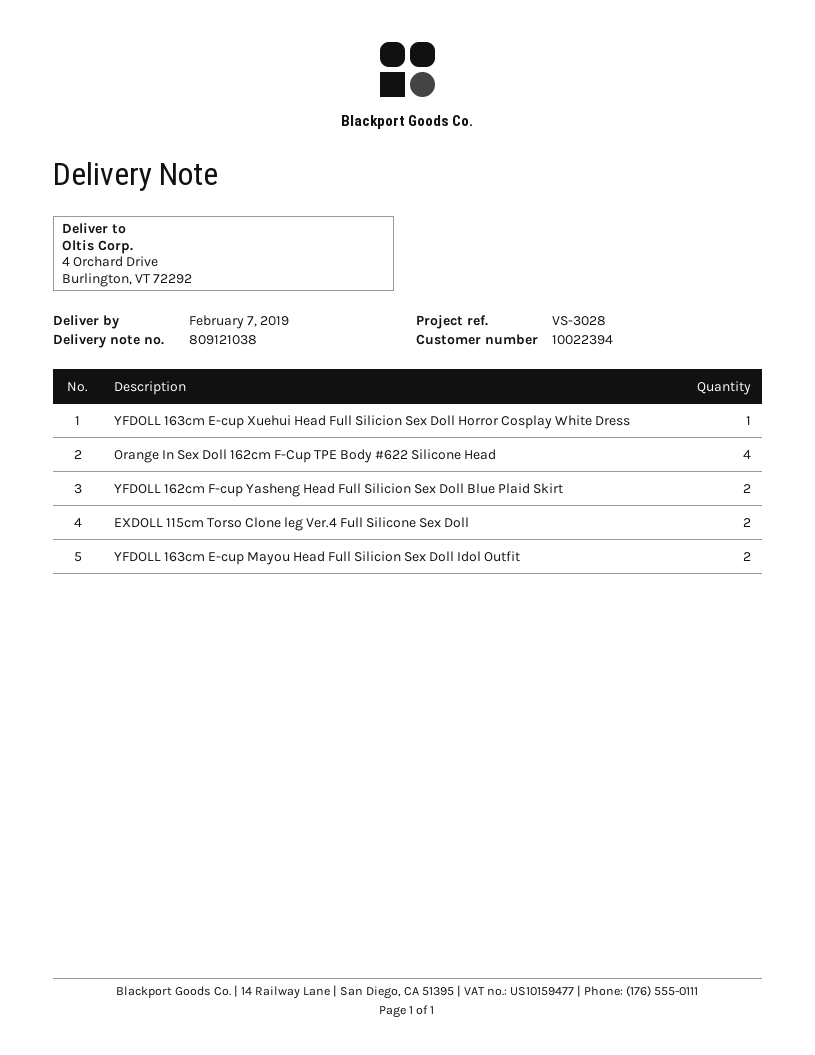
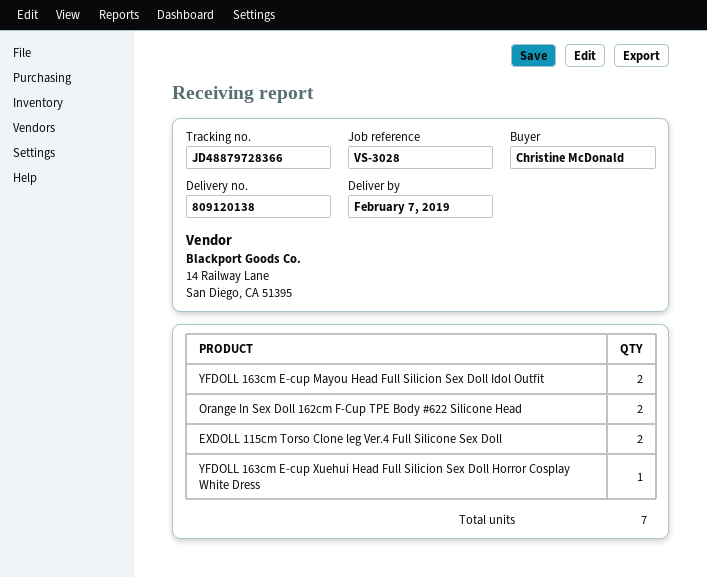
delivery note number: 809121038 -> 809120138
Orange In Sex Doll 162cm F-Cup TPE Body #622 Silicone Head: 4 -> 2
YFDOLL 162cm F-cup Yasheng Head Full Silicion Sex Doll Blue Plaid Skirt: 2 -> none

